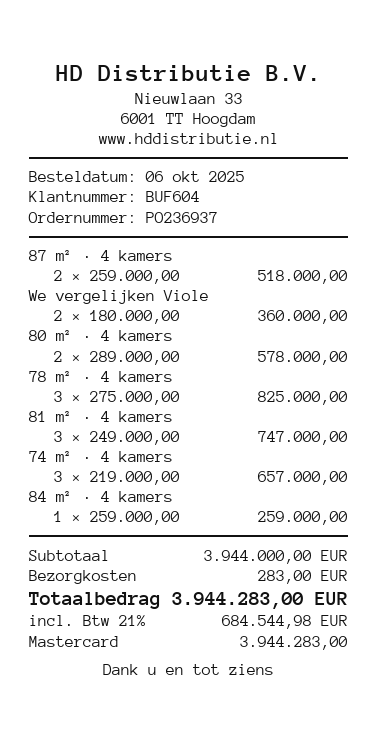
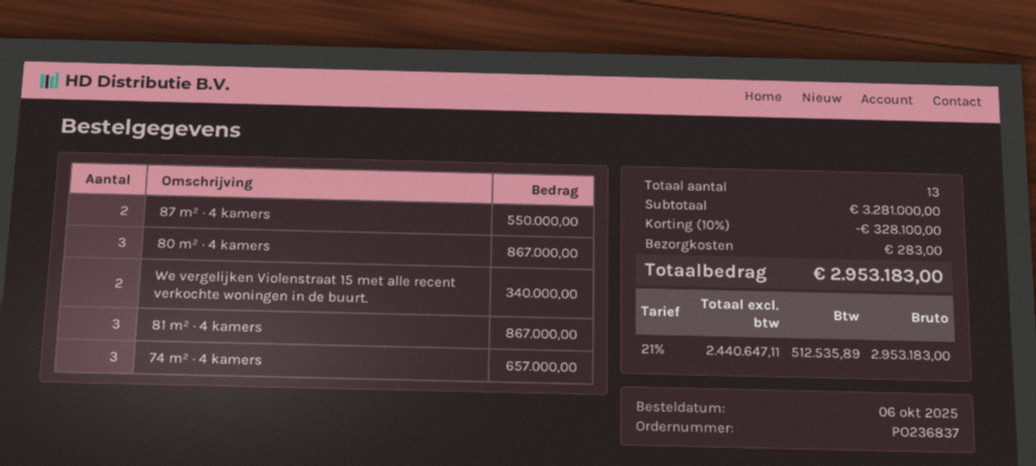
order number: PO236937 -> PO236837
87 m² · 4 kamers: 2 for 518000.00 -> 2 for 550000.00
We vergelijken Viole: 2 for 360000.00 -> 2 for 340000.00
80 m² · 4 kamers: 2 for 578000.00 -> 3 for 867000.00
78 m² · 4 kamers: 3 for 825000.00 -> none
81 m² · 4 kamers: 3 for 747000.00 -> 3 for 867000.00
84 m² · 4 kamers: 1 for 259000.00 -> none
subtotal: 3944000.00 -> 3281000.00
discount: none -> 10% = 328100.00
tax: 21% = 684544.98 -> 21% = 512535.89
total: 3944283.00 -> 2953183.00

